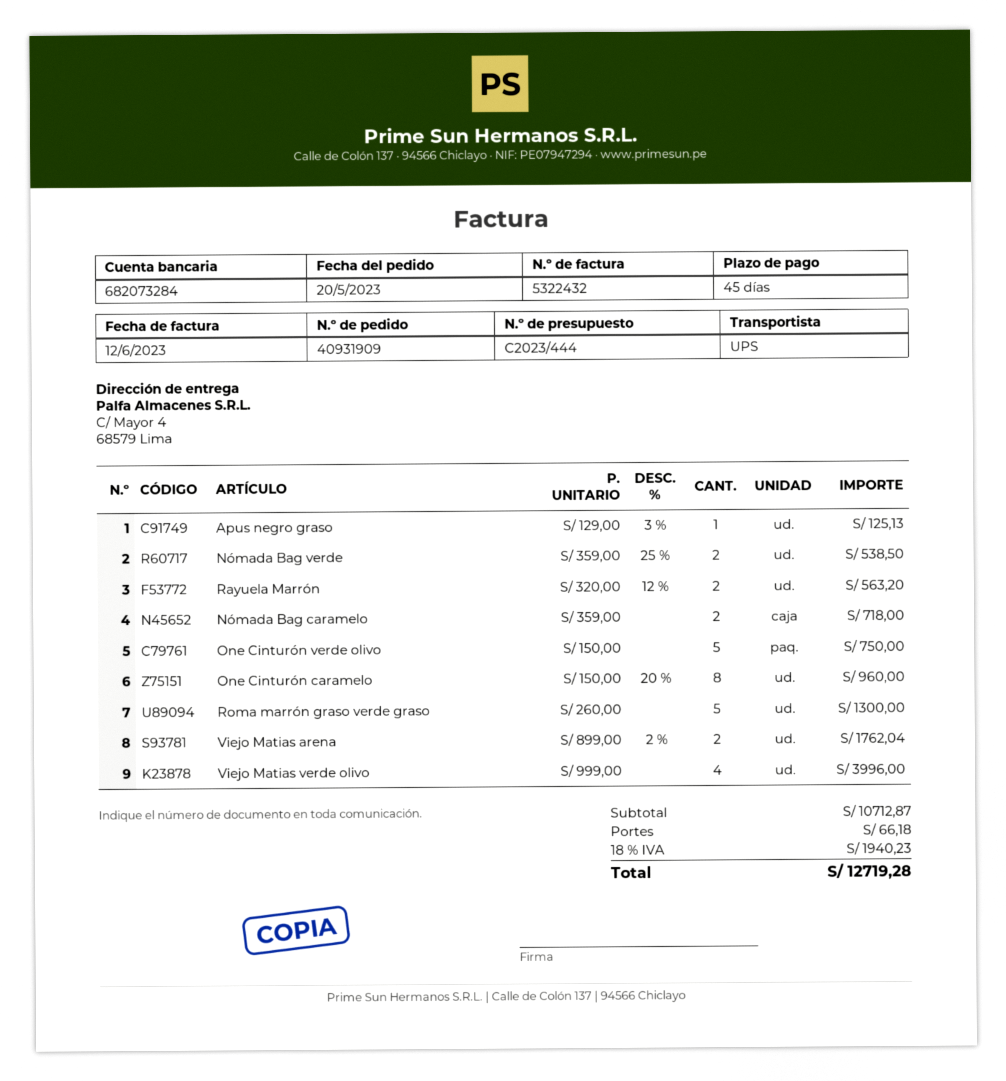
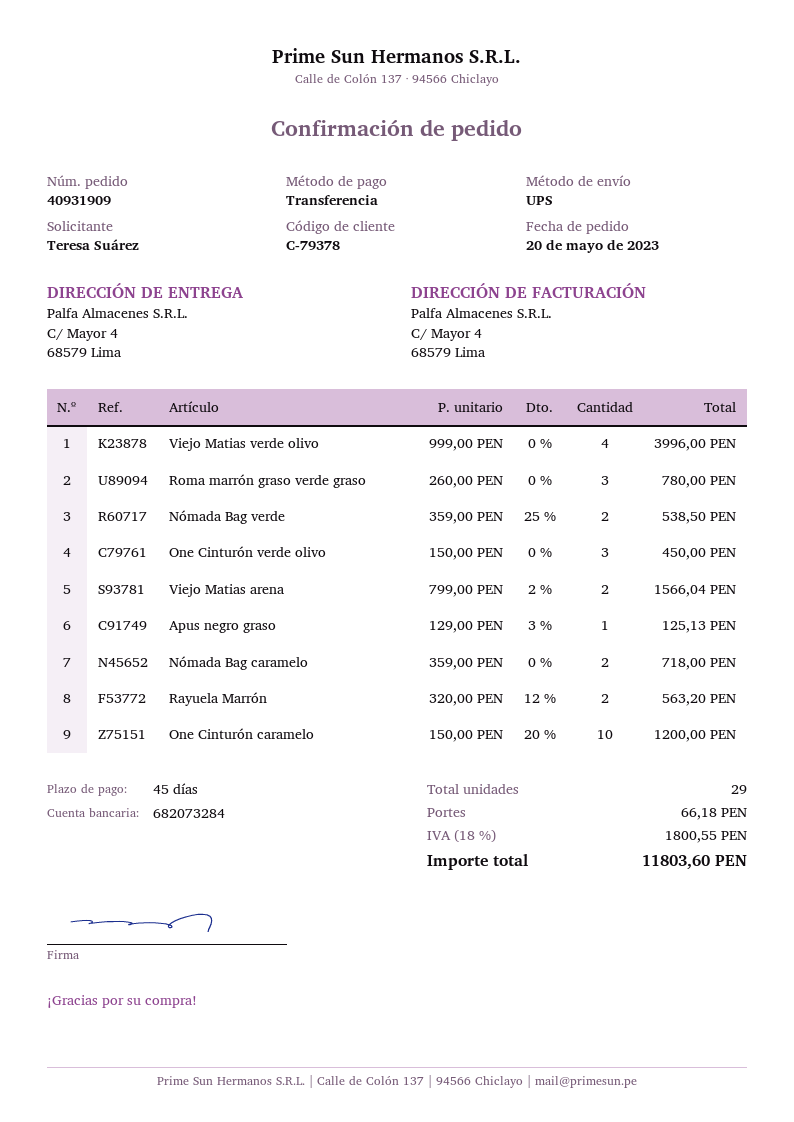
One Cinturón verde olivo: 5 x 150.00 = 750.00 -> 3 x 150.00 = 450.00
One Cinturón caramelo: 8 x 150.00 - 20% = 960.00 -> 10 x 150.00 - 20% = 1200.00
Roma marrón graso verde graso: 5 x 260.00 = 1300.00 -> 3 x 260.00 = 780.00
Viejo Matias arena: 2 x 899.00 - 2% = 1762.04 -> 2 x 799.00 - 2% = 1566.04
tax: 18% = 1940.23 -> 18% = 1800.55
total: 12719.28 -> 11803.60

